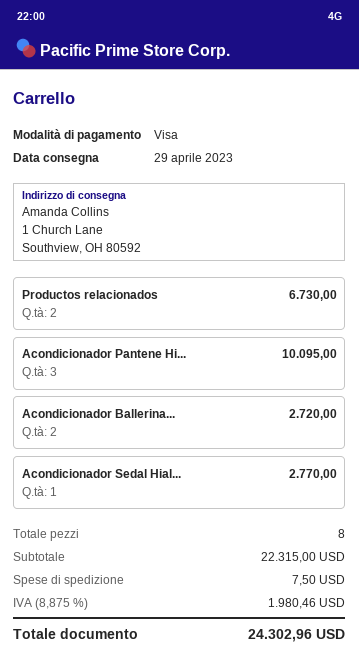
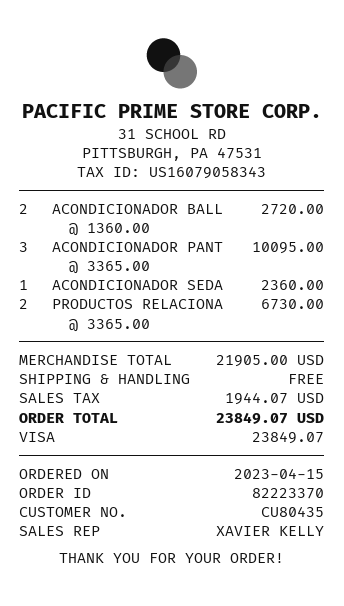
Acondicionador Sedal Hial...: 1 for 2770.00 -> 1 for 2360.00
subtotal: 22315.00 -> 21905.00
shipping: 7.50 -> 0.00
tax: 1980.46 -> 1944.07
total: 24302.96 -> 23849.07

